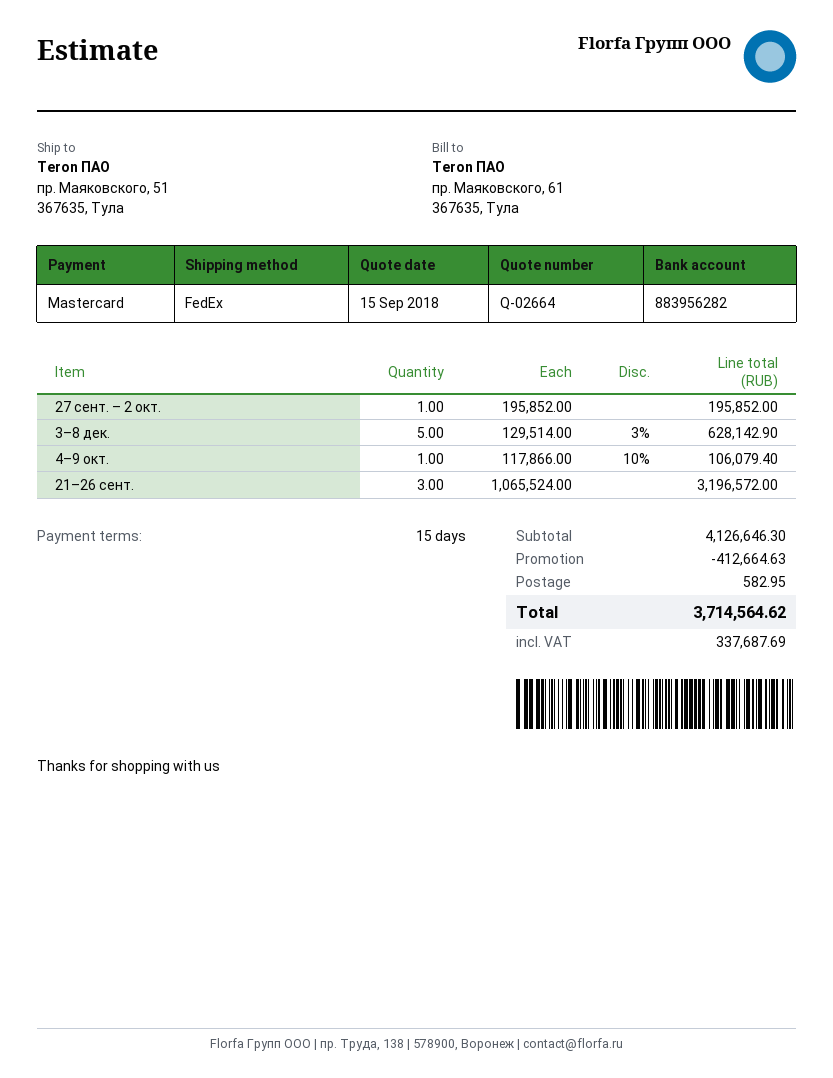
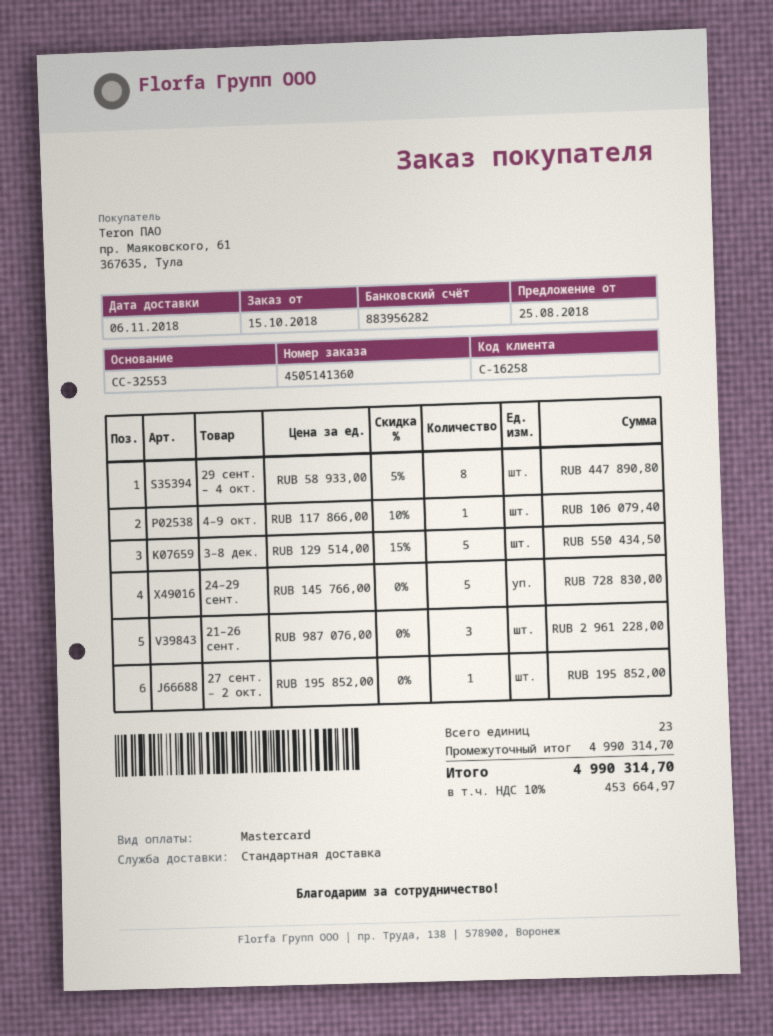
quote date: 2018-09-15 -> 2018-08-25
shipping method: FedEx -> standard
3–8 дек.: 5 x 129514.00 - 3% = 628142.90 -> 5 x 129514.00 - 15% = 550434.50
21–26 сент.: 3 x 1065524.00 = 3196572.00 -> 3 x 987076.00 = 2961228.00
29 сент. – 4 окт.: none -> 8 x 58933.00 - 5% = 447890.80
24–29 сент.: none -> 5 x 145766.00 = 728830.00
subtotal: 4126646.30 -> 4990314.70
discount: 412664.63 -> none
shipping: 582.95 -> none
tax: 337687.69 -> 453664.97
total: 3714564.62 -> 4990314.70

